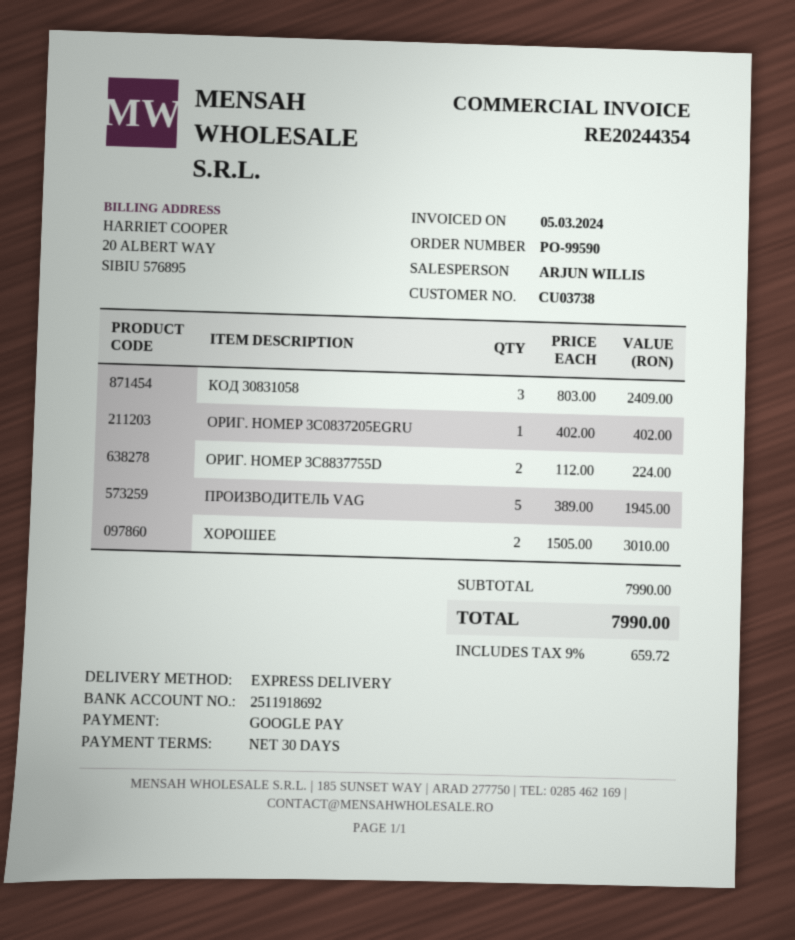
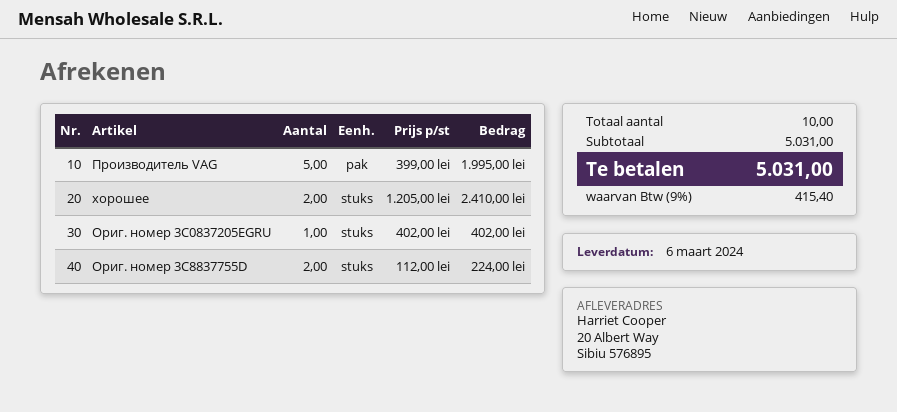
КОД 30831058: 3 x 803.00 = 2409.00 -> none
ПРОИЗВОДИТЕЛЬ VAG: 5 x 389.00 = 1945.00 -> 5 x 399.00 = 1995.00
ХОРОШЕЕ: 2 x 1505.00 = 3010.00 -> 2 x 1205.00 = 2410.00
subtotal: 7990.00 -> 5031.00
tax: 9% = 659.72 -> 9% = 415.40
total: 7990.00 -> 5031.00

